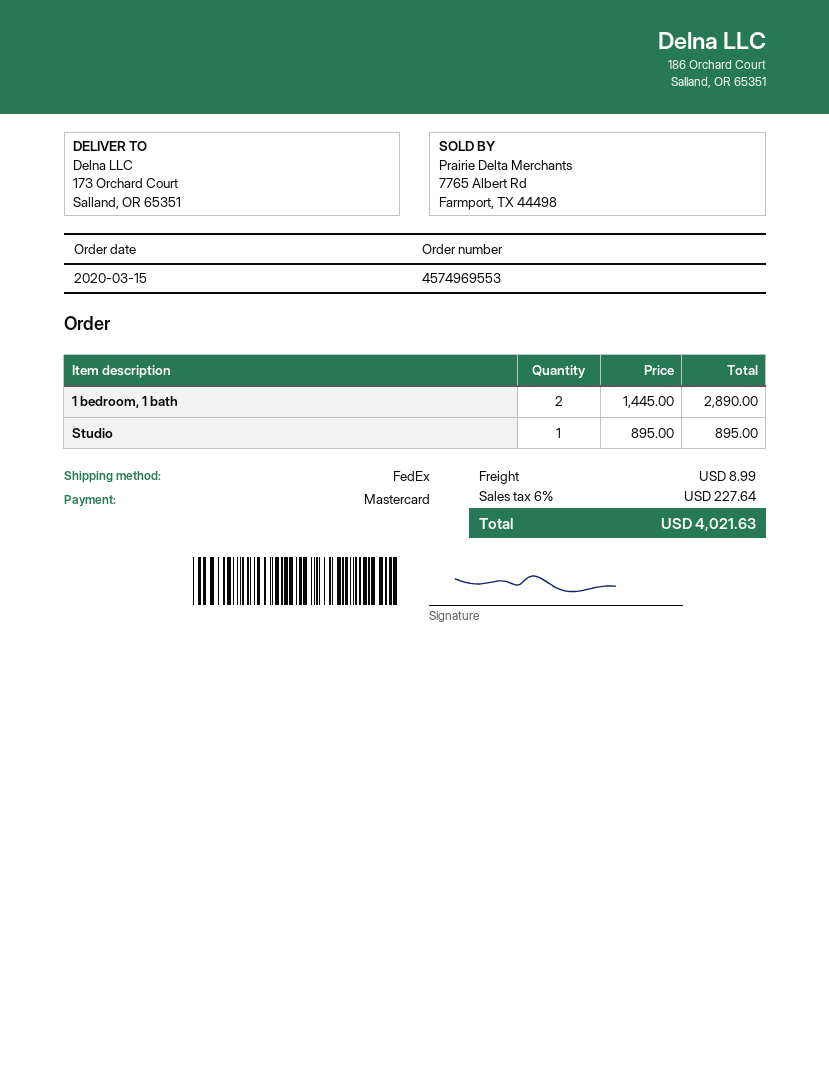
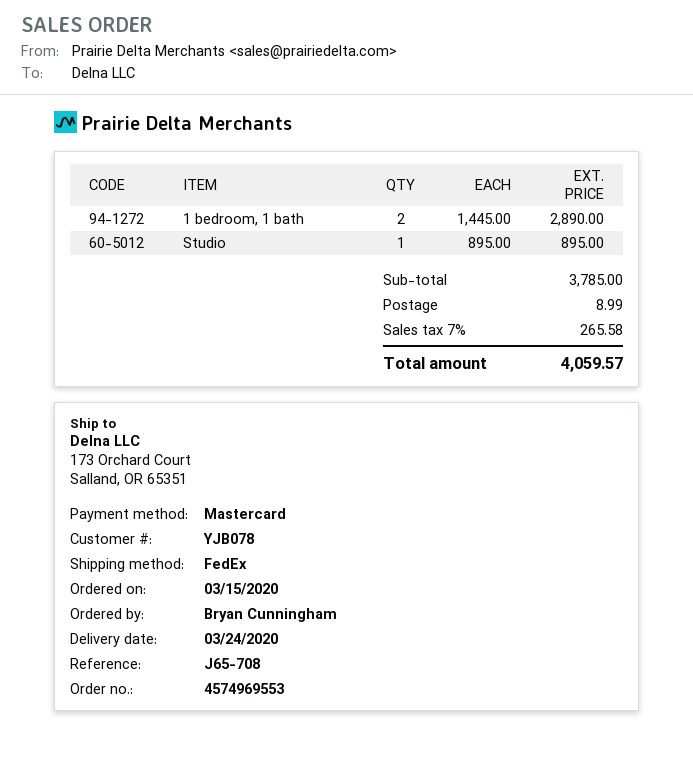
tax: 6% = 227.64 -> 7% = 265.58
total: 4021.63 -> 4059.57

